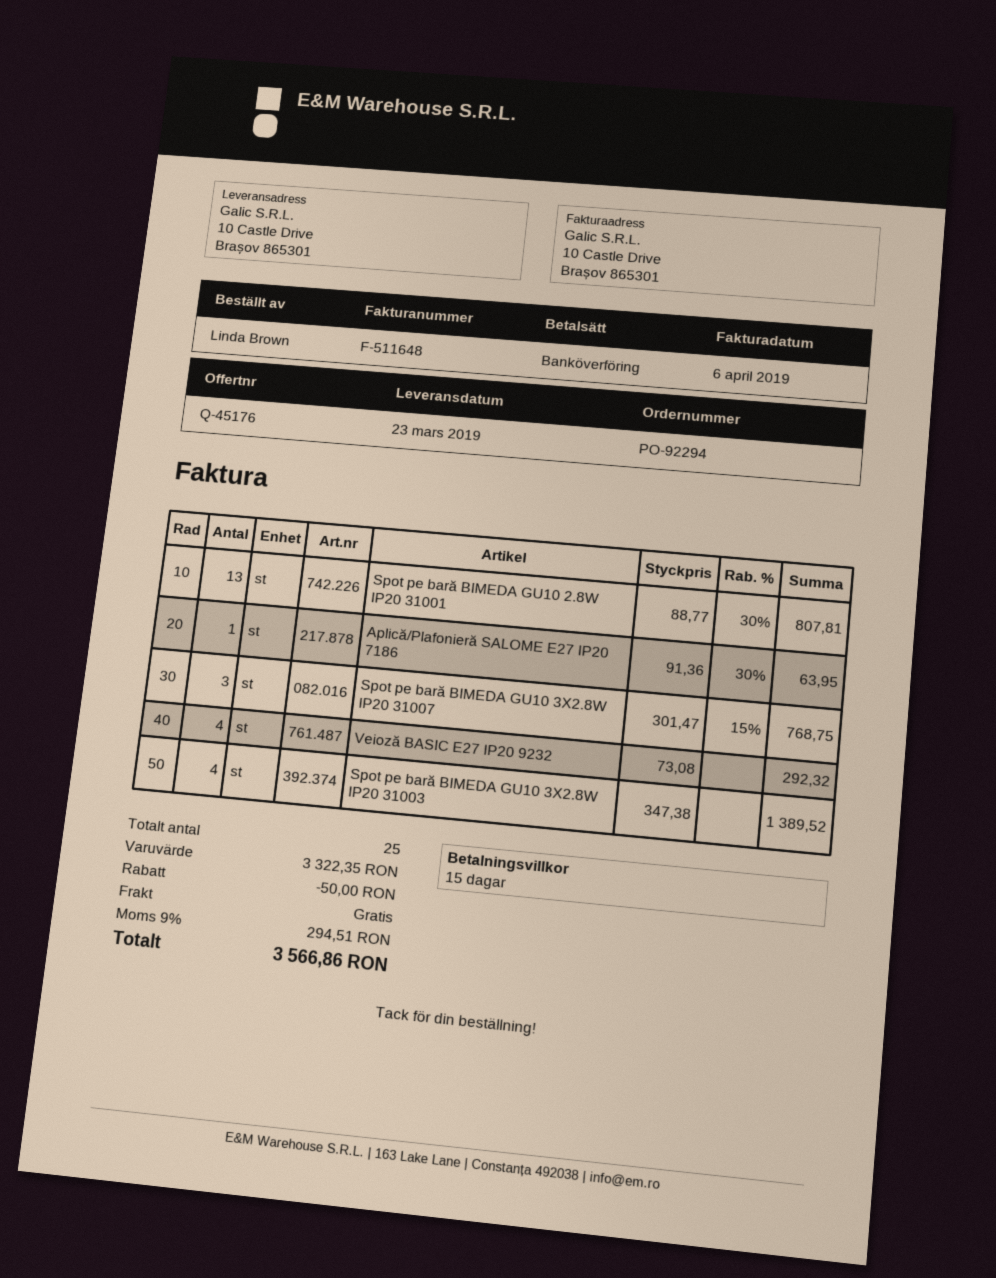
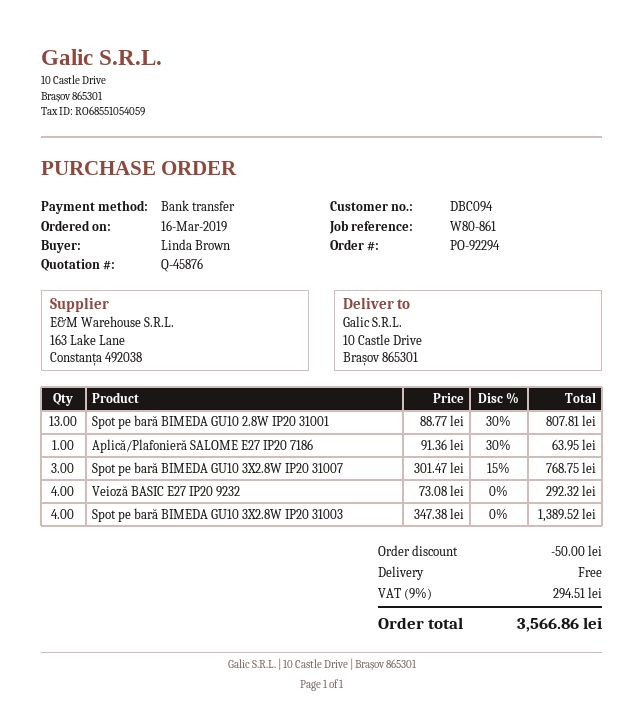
quote number: Q-45176 -> Q-45876

